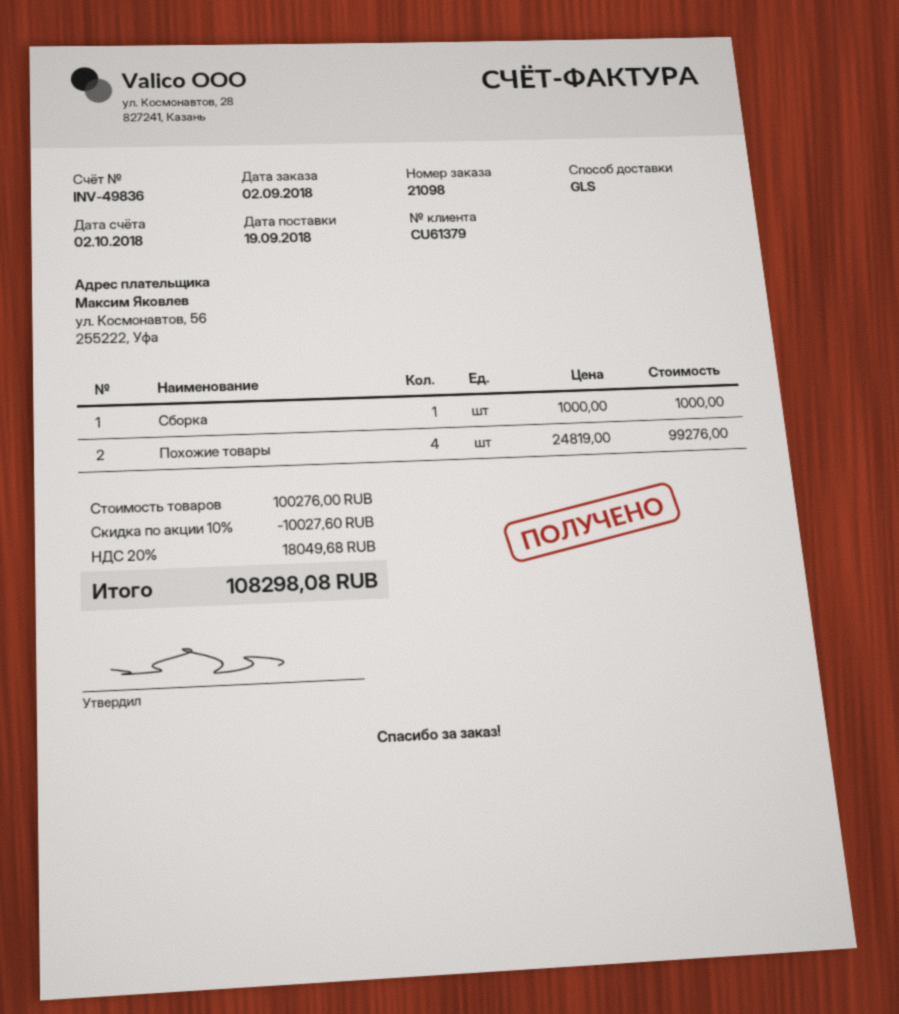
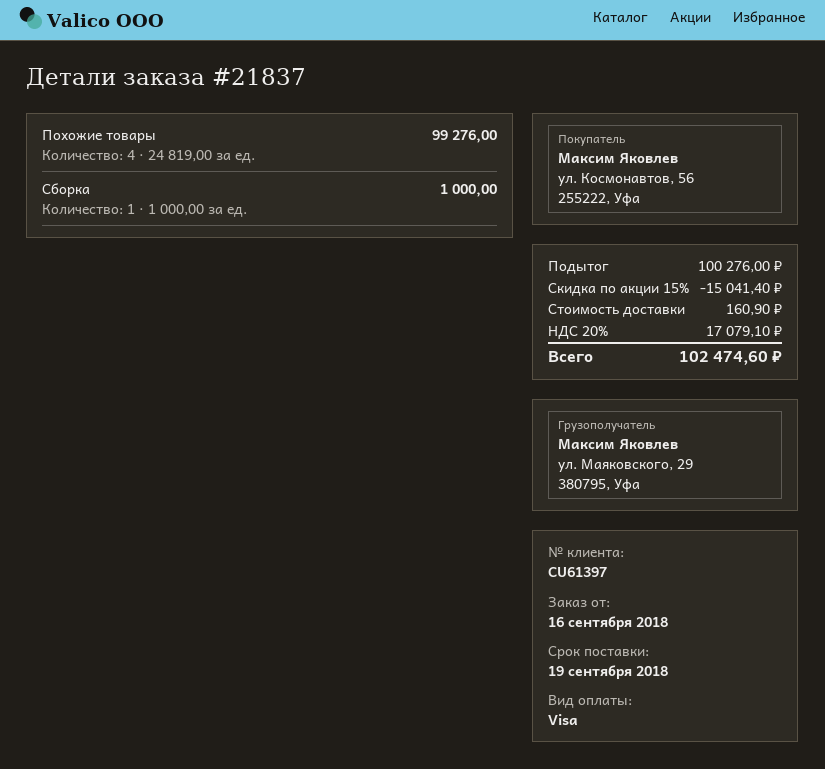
order number: 21098 -> 21837
order date: 2018-09-02 -> 2018-09-16
customer number: CU61379 -> CU61397
discount: 10% = 10027.60 -> 15% = 15041.40
shipping: none -> 160.90
tax: 20% = 18049.68 -> 20% = 17079.10
total: 108298.08 -> 102474.60

